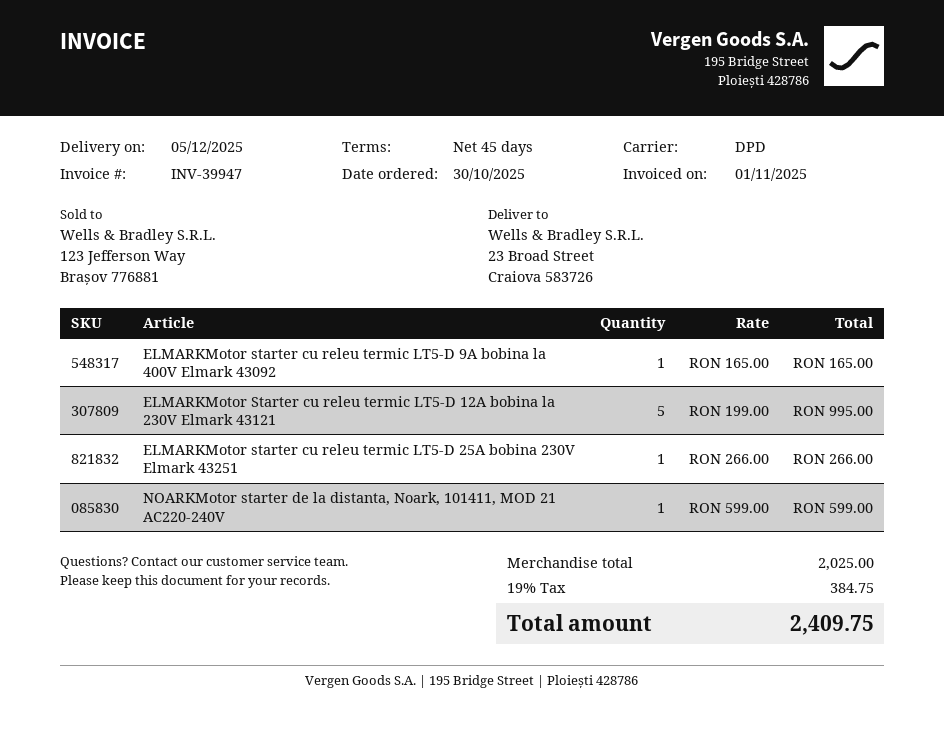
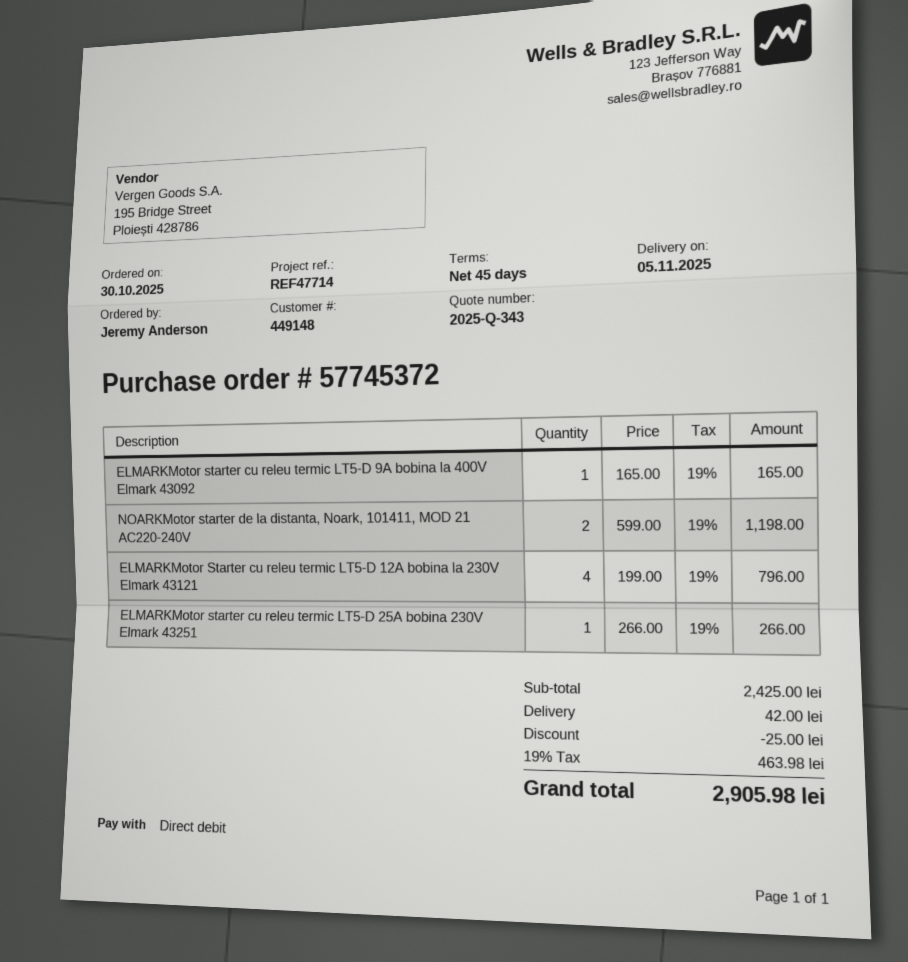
delivery date: 2025-12-05 -> 2025-11-05
ELMARKMotor Starter cu releu termic LT5-D 12A bobina la 230V Elmark 43121: 5 x 199.00 = 995.00 -> 4 x 199.00 = 796.00
NOARKMotor starter de la distanta, Noark, 101411, MOD 21 AC220-240V: 1 x 599.00 = 599.00 -> 2 x 599.00 = 1198.00
subtotal: 2025.00 -> 2425.00
discount: none -> 25.00
shipping: none -> 42.00
tax: 19% = 384.75 -> 19% = 463.98
total: 2409.75 -> 2905.98

